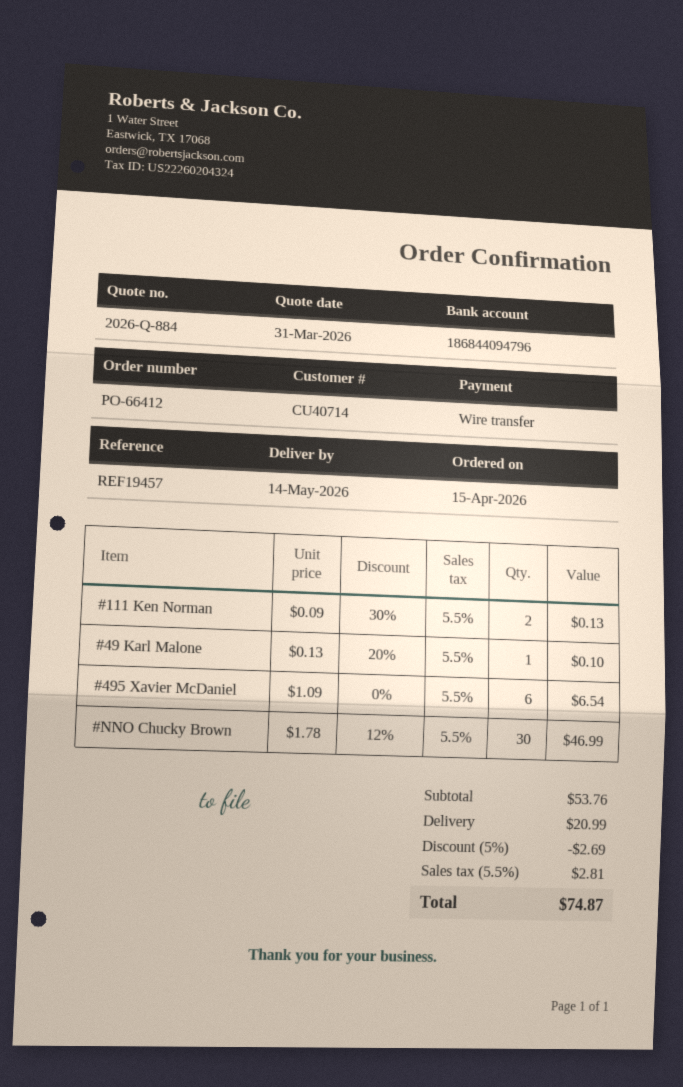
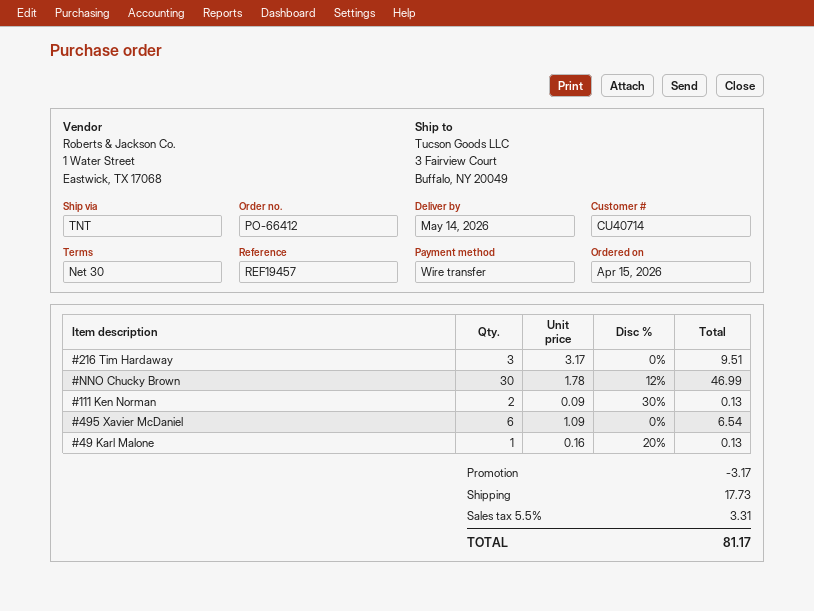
#49 Karl Malone: 1 x 0.13 - 20% = 0.10 -> 1 x 0.16 - 20% = 0.13
#216 Tim Hardaway: none -> 3 x 3.17 = 9.51
discount: 2.69 -> 3.17
shipping: 20.99 -> 17.73
tax: 5.5% = 2.81 -> 5.5% = 3.31
total: 74.87 -> 81.17

